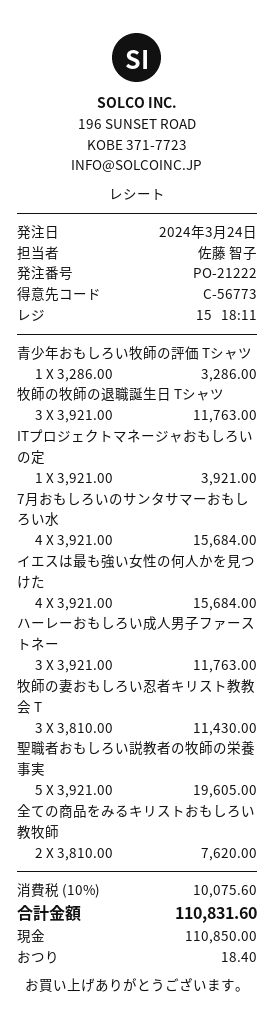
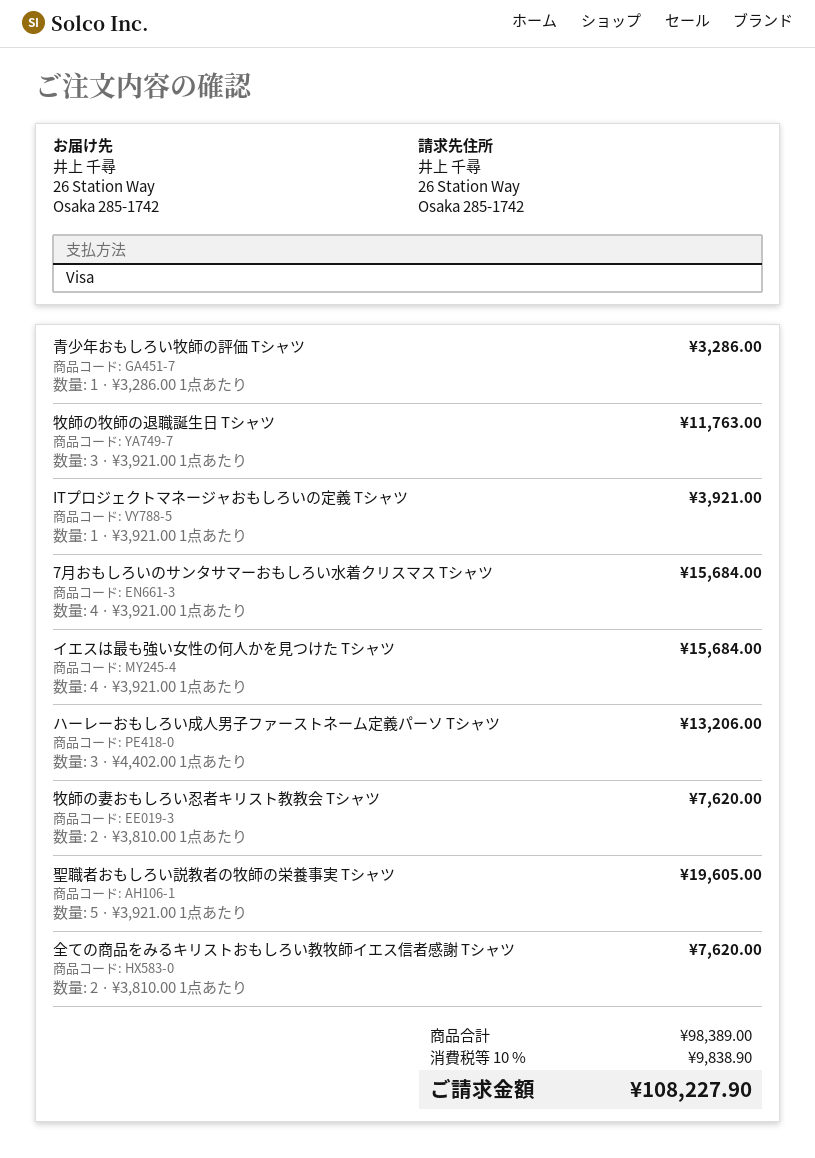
payment method: cash -> Visa
ハーレーおもしろい成人男子ファーストネー: 3 x 3921.00 = 11763.00 -> 3 x 4402.00 = 13206.00
牧師の妻おもしろい忍者キリスト教教会 T: 3 x 3810.00 = 11430.00 -> 2 x 3810.00 = 7620.00
tax: 10% = 10075.60 -> 10% = 9838.90
total: 110831.60 -> 108227.90

